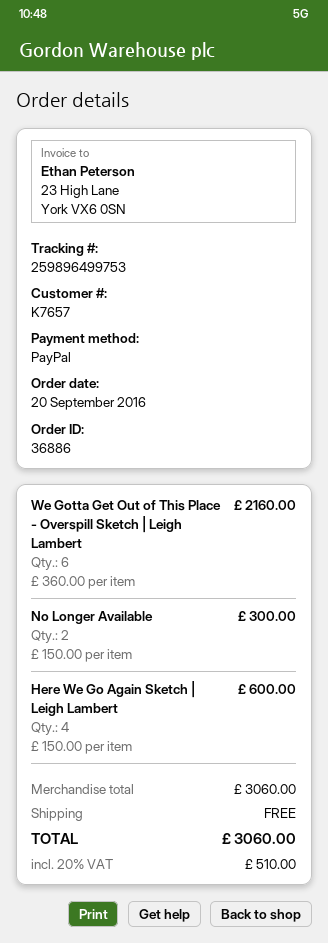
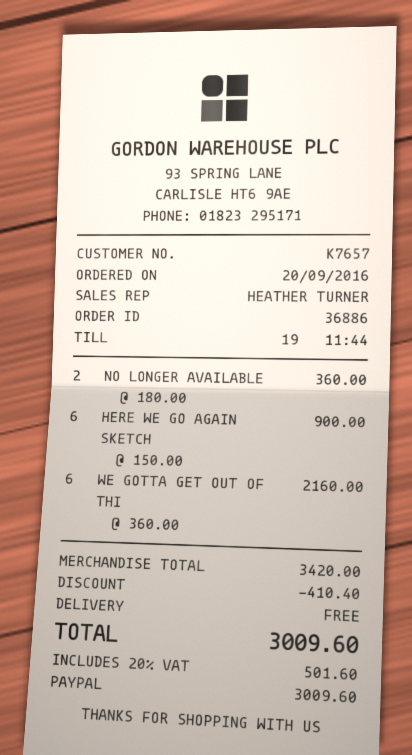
No Longer Available: 2 x 150.00 = 300.00 -> 2 x 180.00 = 360.00
Here We Go Again Sketch | Leigh Lambert: 4 x 150.00 = 600.00 -> 6 x 150.00 = 900.00
subtotal: 3060.00 -> 3420.00
discount: none -> 410.40
tax: 20% = 510.00 -> 20% = 501.60
total: 3060.00 -> 3009.60

